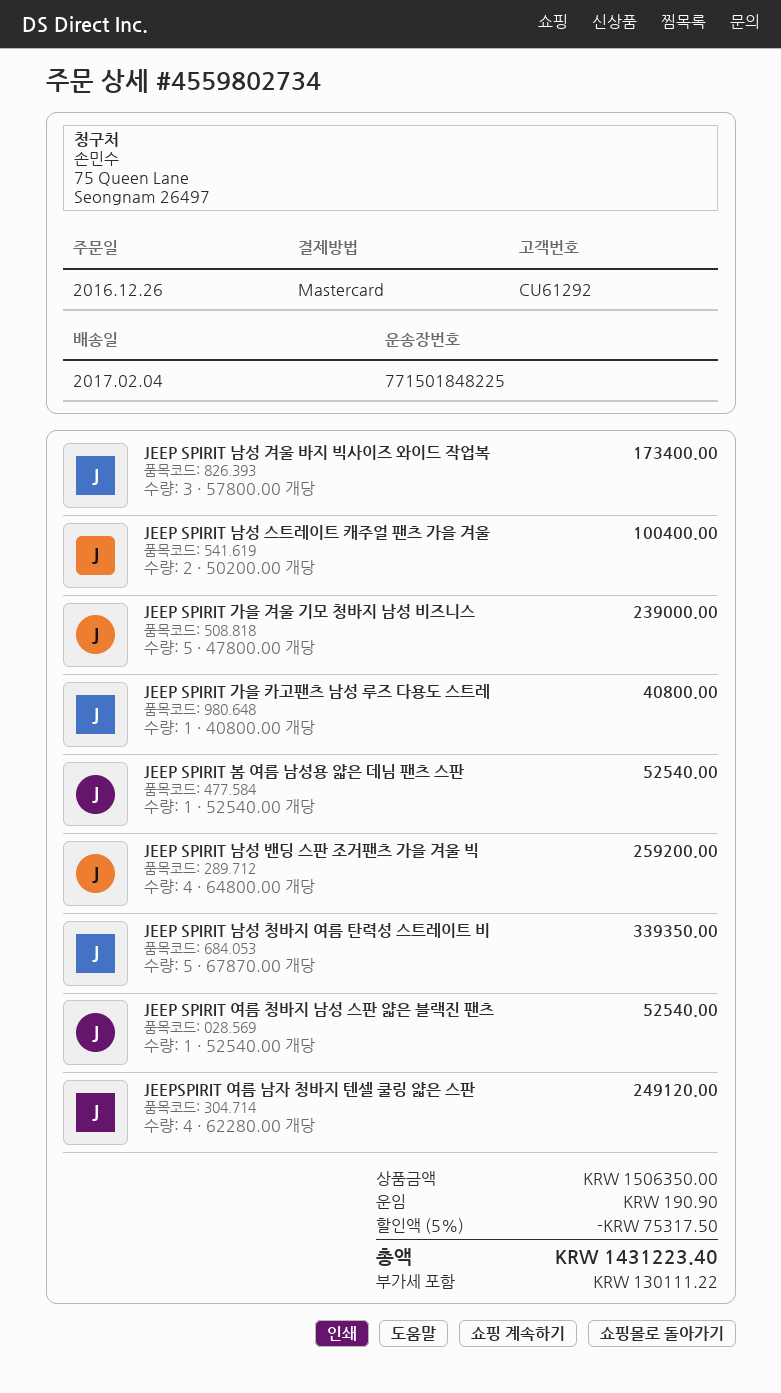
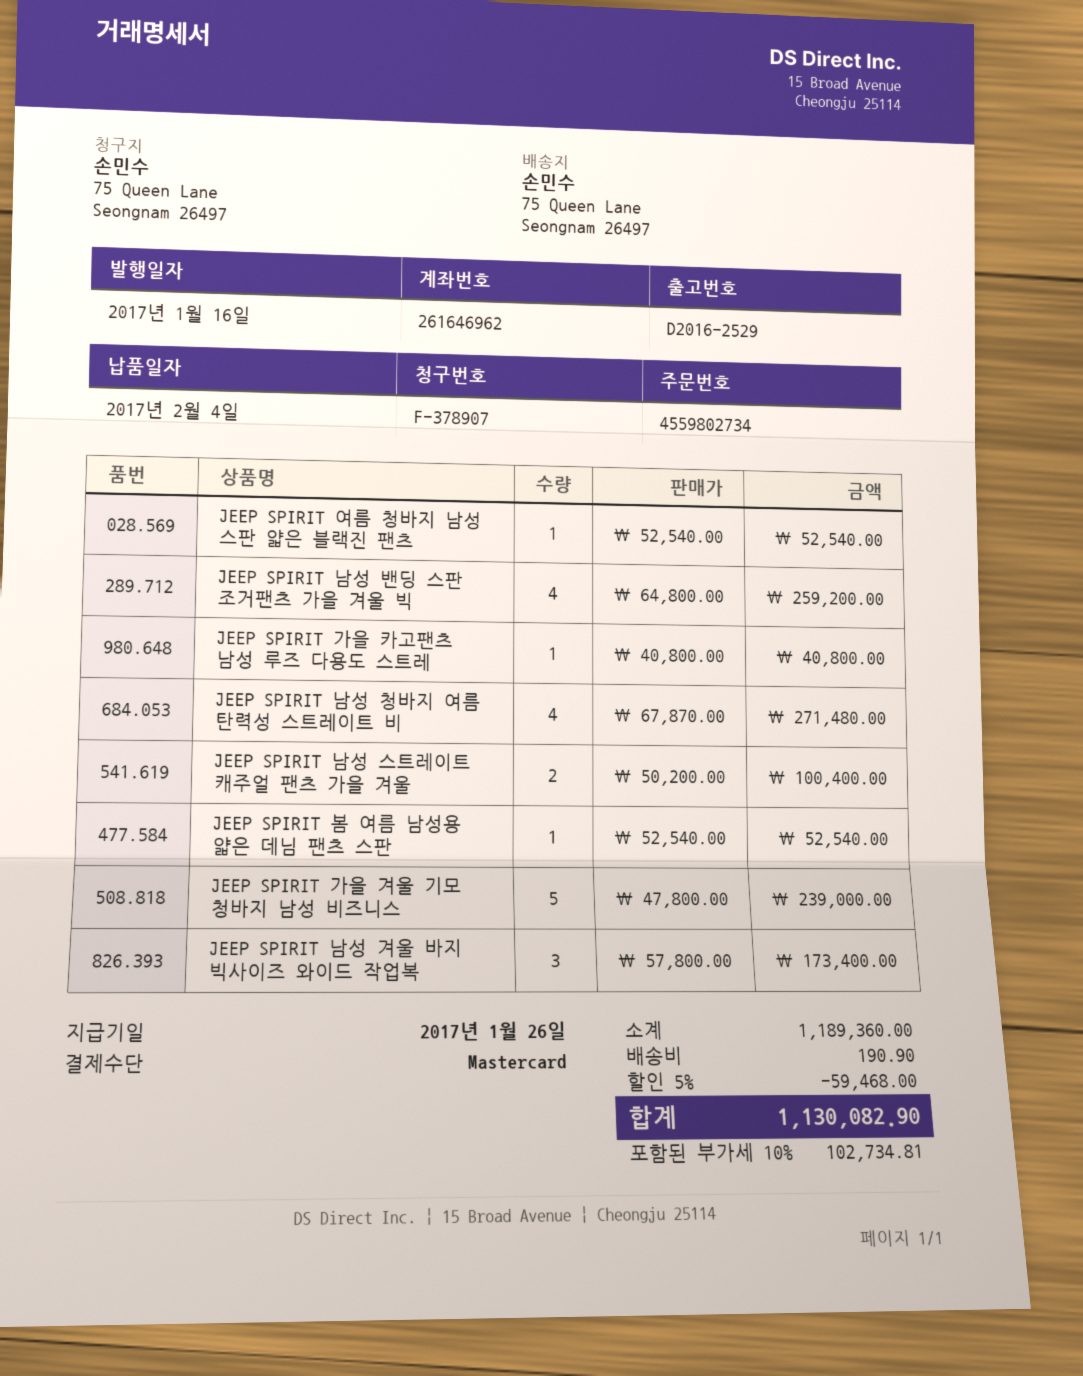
JEEP SPIRIT 남성 청바지 여름 탄력성 스트레이트 비: 5 x 67870.00 = 339350.00 -> 4 x 67870.00 = 271480.00
JEEPSPIRIT 여름 남자 청바지 텐셀 쿨링 얇은 스판: 4 x 62280.00 = 249120.00 -> none
subtotal: 1506350.00 -> 1189360.00
discount: 5% = 75317.50 -> 5% = 59468.00
tax: 130111.22 -> 102734.81
total: 1431223.40 -> 1130082.90

